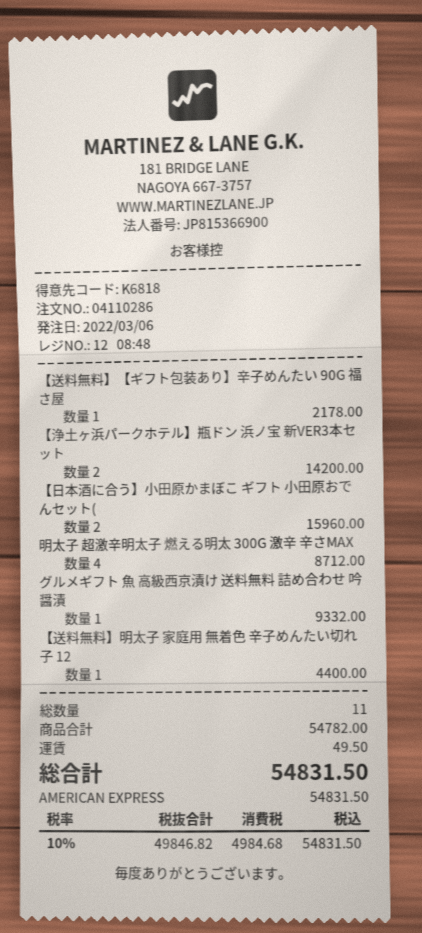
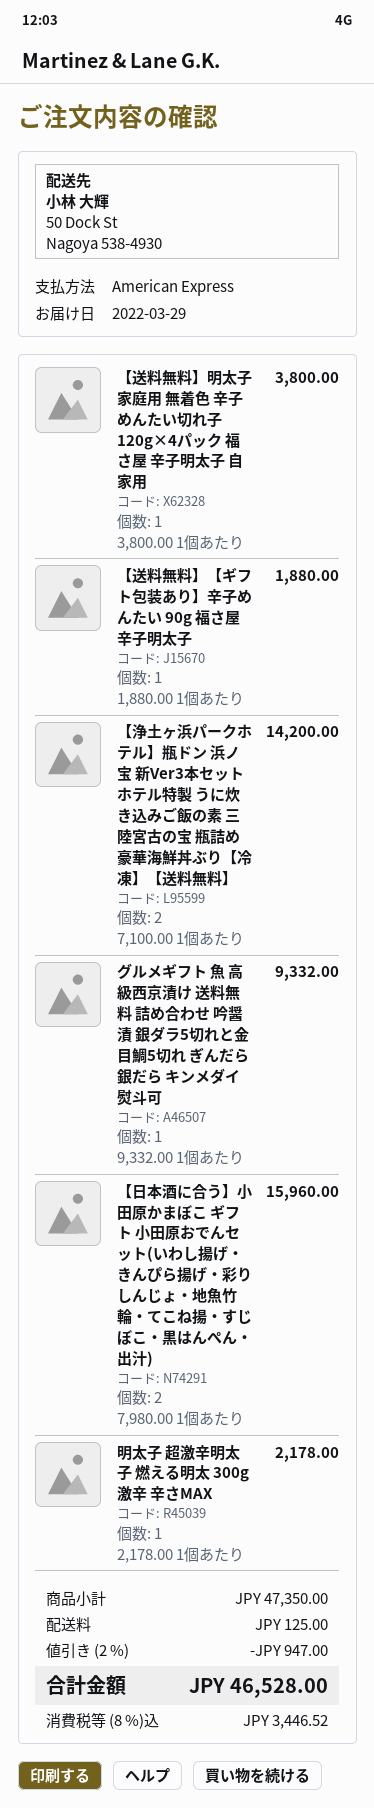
【送料無料】【ギフト包装あり】辛子めんたい 90G 福さ屋: 1 for 2178.00 -> 1 for 1880.00
明太子 超激辛明太子 燃える明太 300G 激辛 辛さMAX: 4 for 8712.00 -> 1 for 2178.00
【送料無料】明太子 家庭用 無着色 辛子めんたい切れ子 12: 1 for 4400.00 -> 1 for 3800.00
subtotal: 54782.00 -> 47350.00
discount: none -> 2% = 947.00
shipping: 49.50 -> 125.00
tax: 10% = 4984.68 -> 8% = 3446.52
total: 54831.50 -> 46528.00

